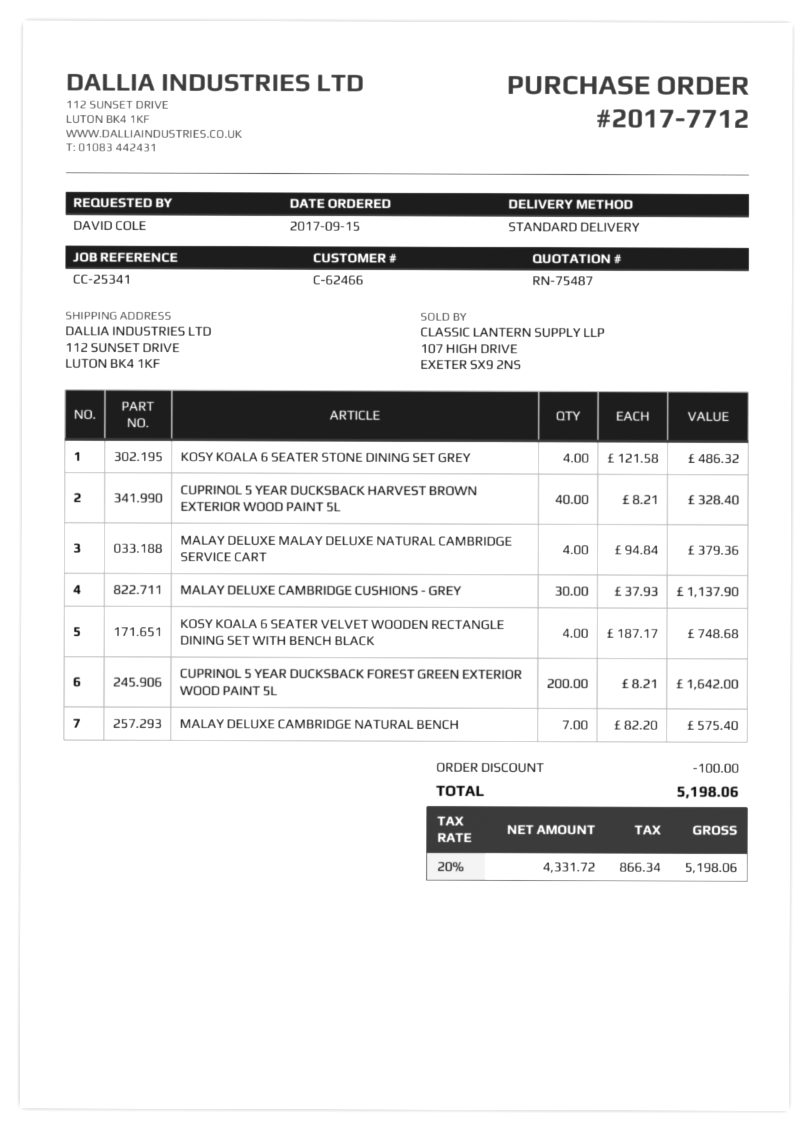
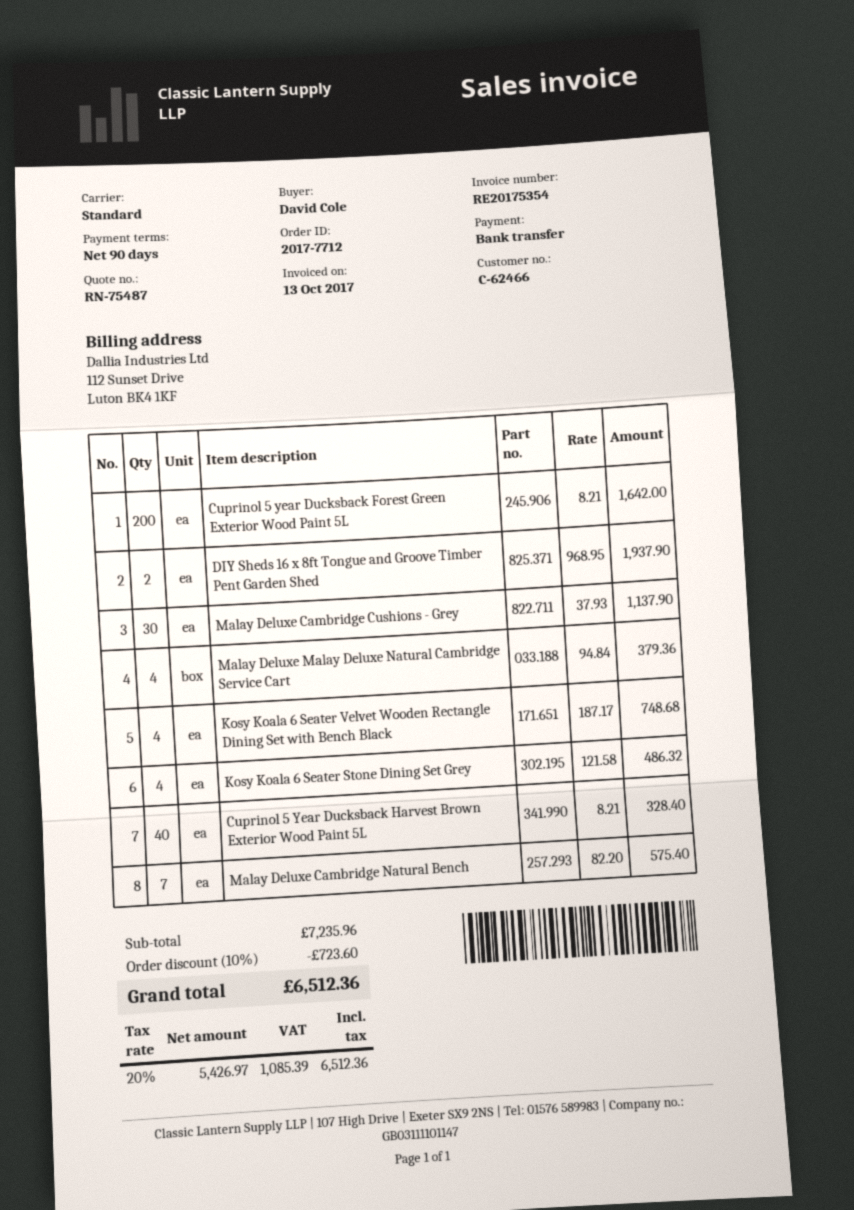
DIY Sheds 16 x 8ft Tongue and Groove Timber Pent Garden Shed: none -> 2 x 968.95 = 1937.90
discount: 100.00 -> 723.60
net: 4331.72 -> 5426.97
tax: 20% = 866.34 -> 20% = 1085.39
total: 5198.06 -> 6512.36

